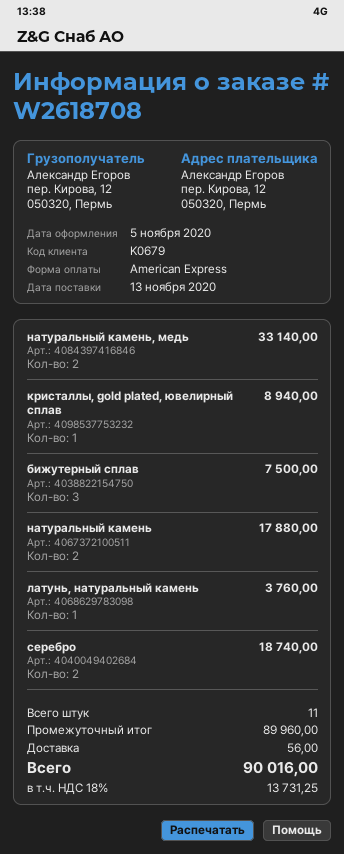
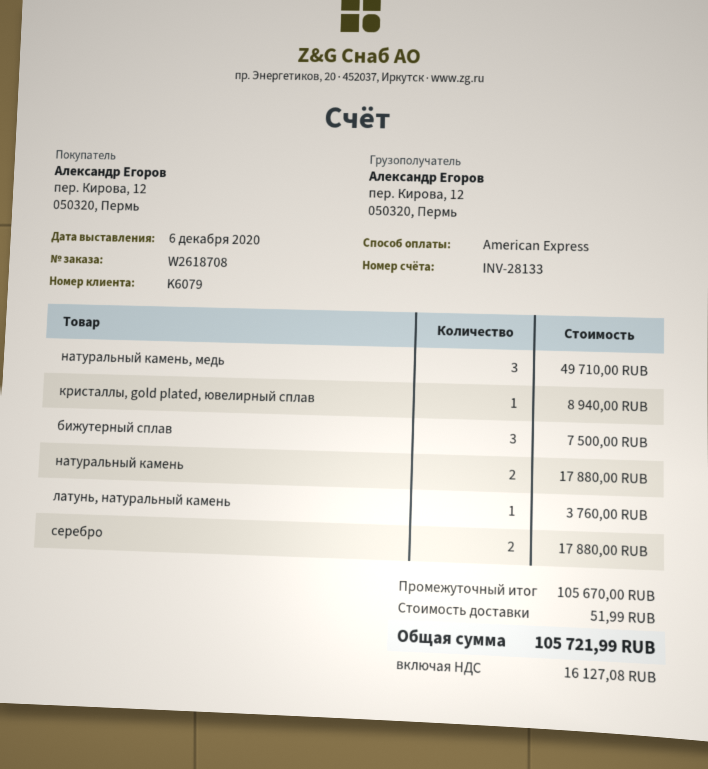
customer number: K0679 -> K6079
натуральный камень, медь: 2 for 33140.00 -> 3 for 49710.00
серебро: 2 for 18740.00 -> 2 for 17880.00
subtotal: 89960.00 -> 105670.00
shipping: 56.00 -> 51.99
tax: 13731.25 -> 16127.08
total: 90016.00 -> 105721.99

